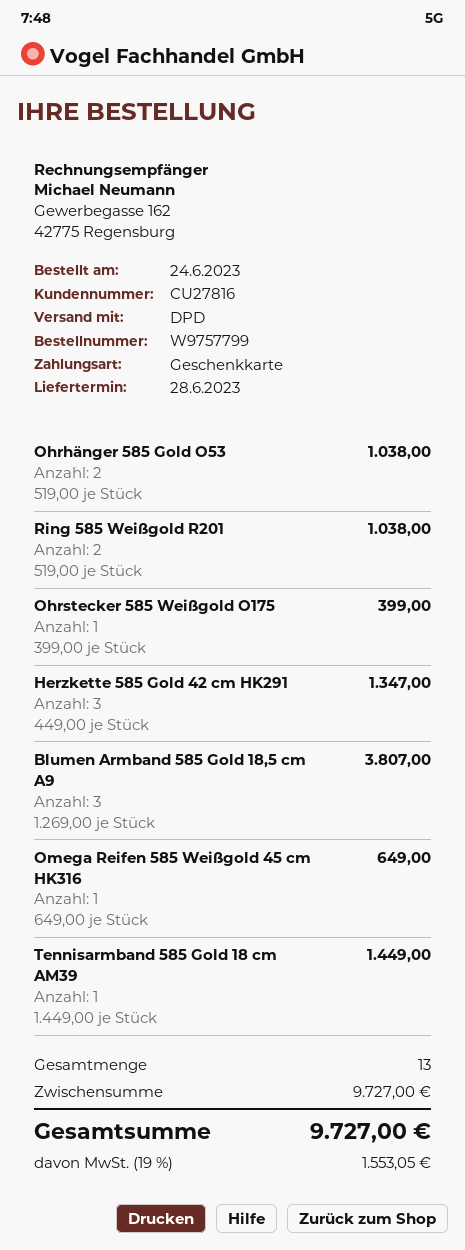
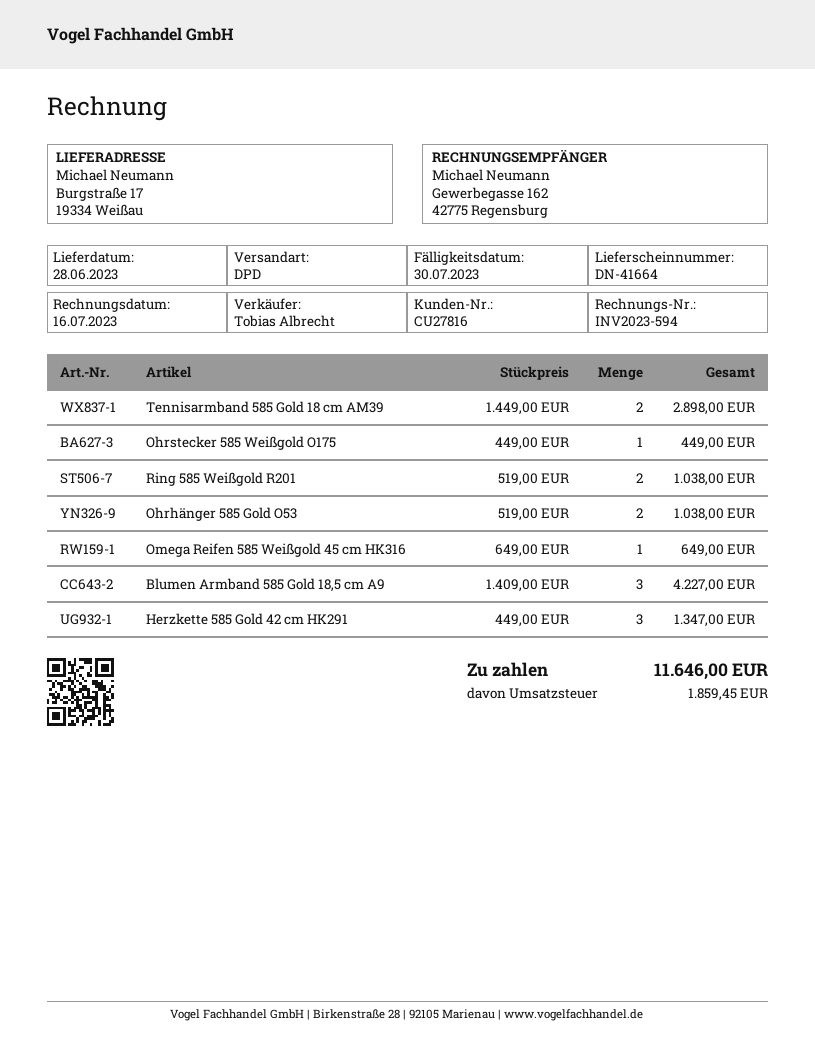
Ohrstecker 585 Weißgold O175: 1 x 399.00 = 399.00 -> 1 x 449.00 = 449.00
Blumen Armband 585 Gold 18,5 cm A9: 3 x 1269.00 = 3807.00 -> 3 x 1409.00 = 4227.00
Tennisarmband 585 Gold 18 cm AM39: 1 x 1449.00 = 1449.00 -> 2 x 1449.00 = 2898.00
tax: 1553.05 -> 1859.45
total: 9727.00 -> 11646.00

